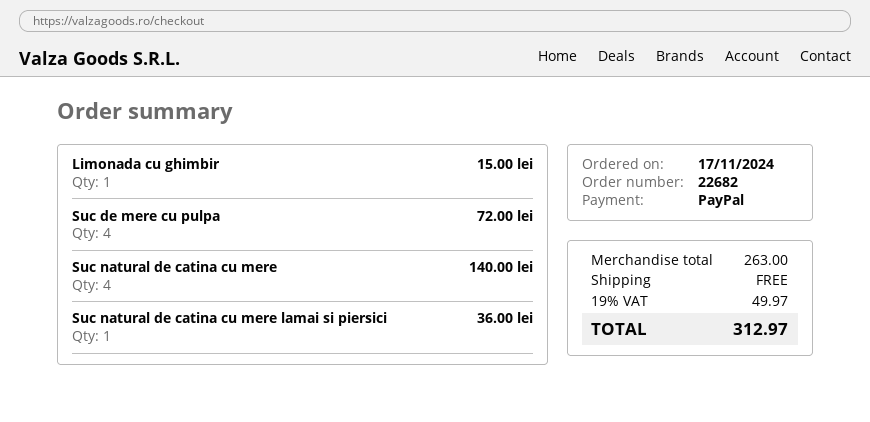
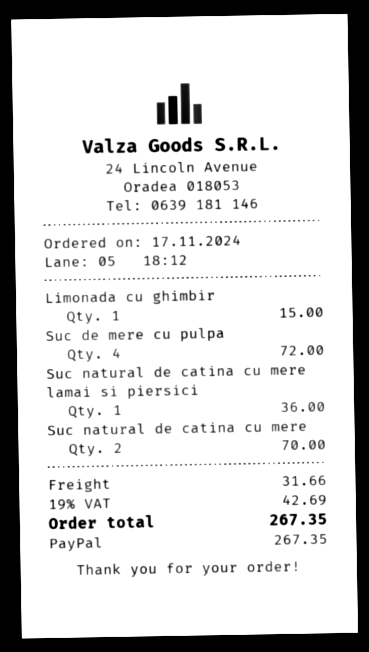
Suc natural de catina cu mere: 4 for 140.00 -> 2 for 70.00
shipping: 0.00 -> 31.66
tax: 19% = 49.97 -> 19% = 42.69
total: 312.97 -> 267.35

